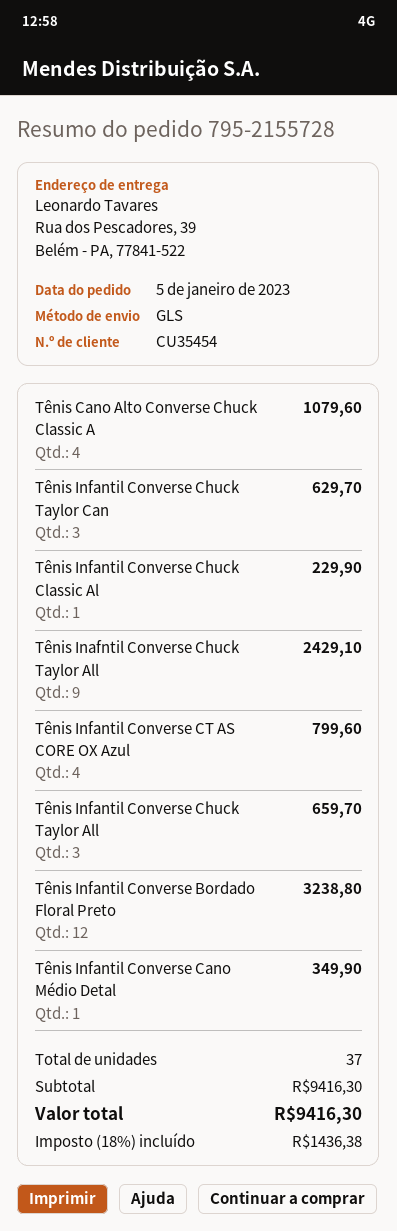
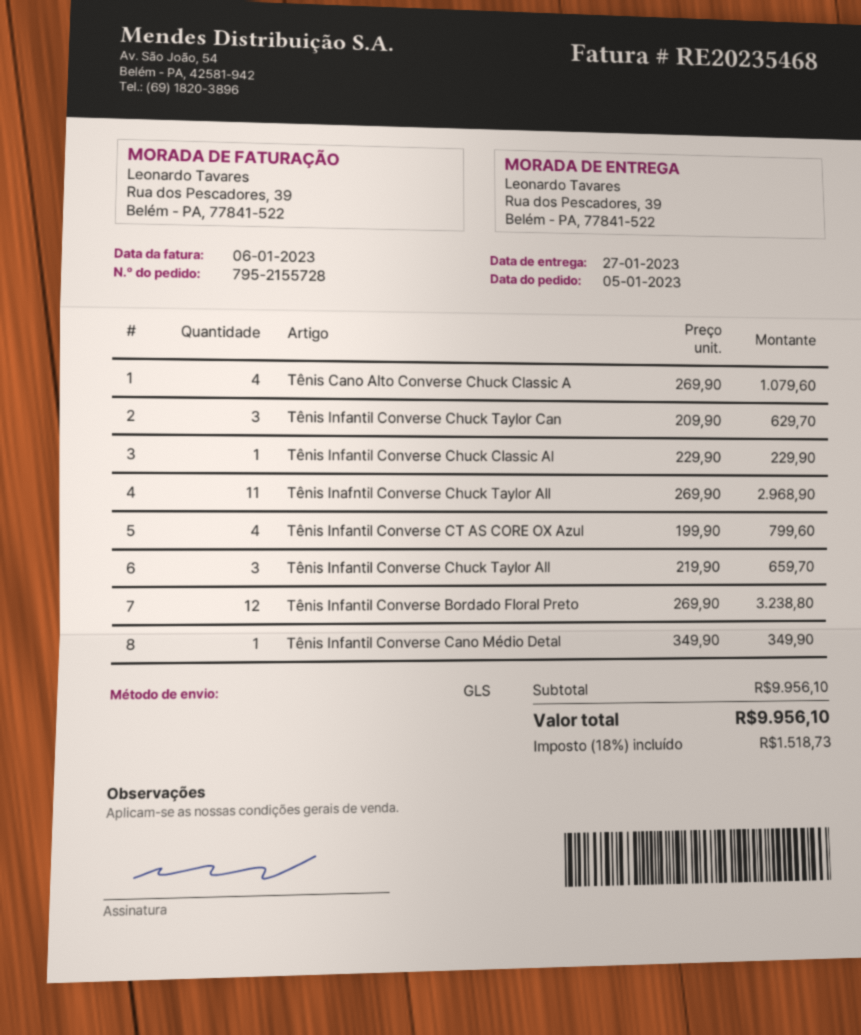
Tênis Inafntil Converse Chuck Taylor All: 9 for 2429.10 -> 11 for 2968.90
subtotal: 9416.30 -> 9956.10
tax: 18% = 1436.38 -> 18% = 1518.73
total: 9416.30 -> 9956.10

